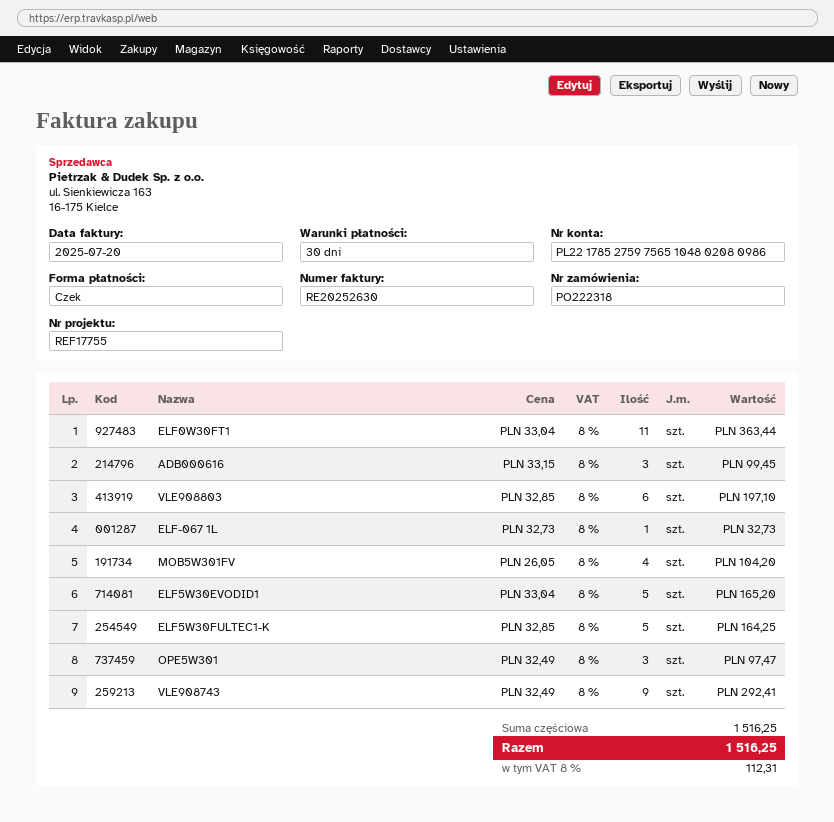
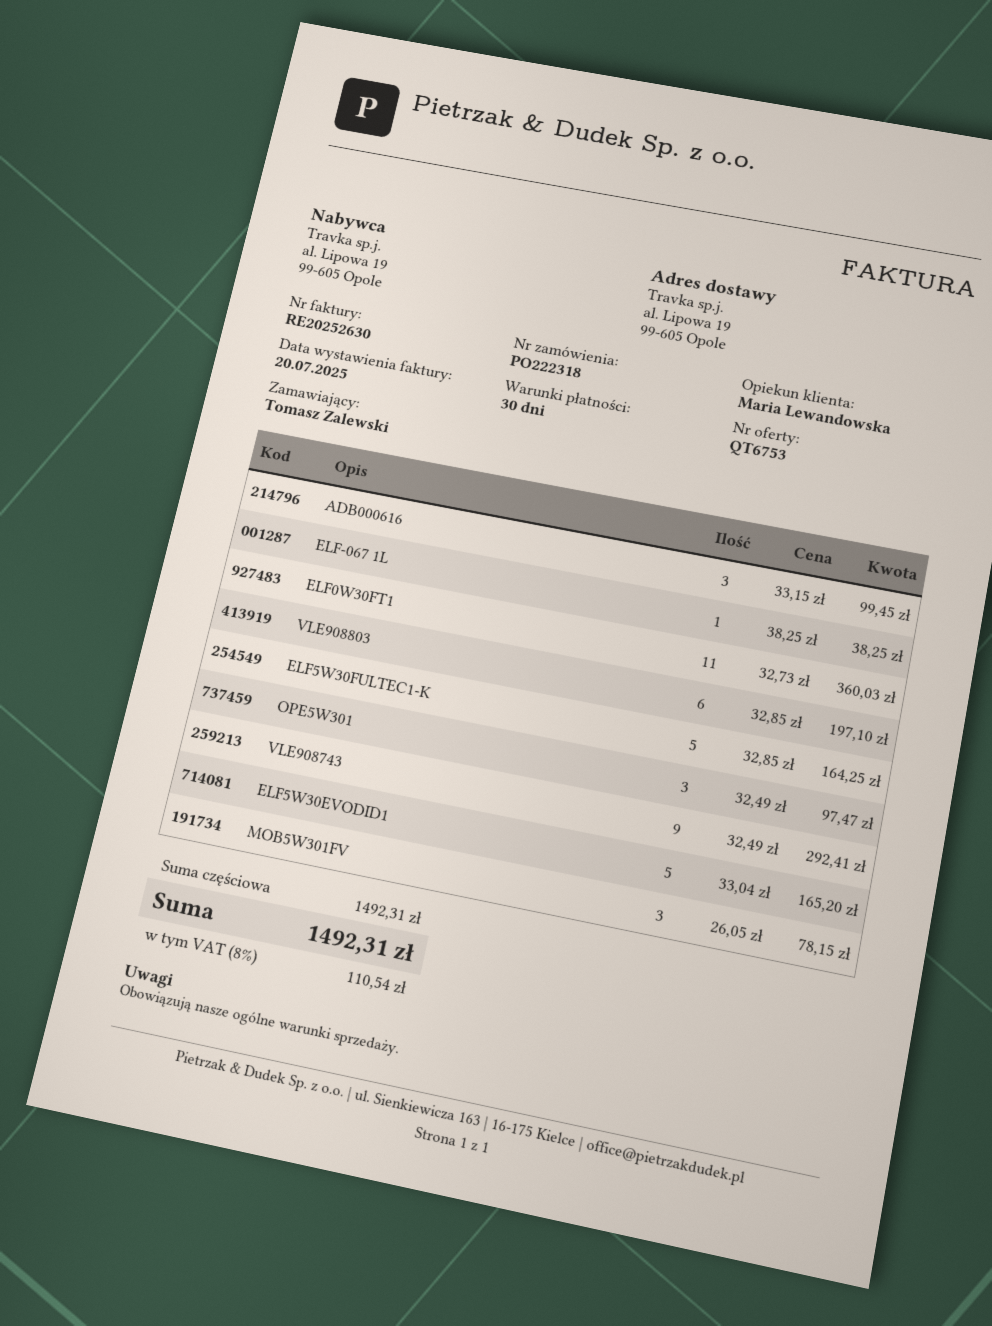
ELF0W30FT1: 11 x 33.04 = 363.44 -> 11 x 32.73 = 360.03
ELF-067 1L: 1 x 32.73 = 32.73 -> 1 x 38.25 = 38.25
MOB5W301FV: 4 x 26.05 = 104.20 -> 3 x 26.05 = 78.15
subtotal: 1516.25 -> 1492.31
tax: 8% = 112.31 -> 8% = 110.54
total: 1516.25 -> 1492.31

